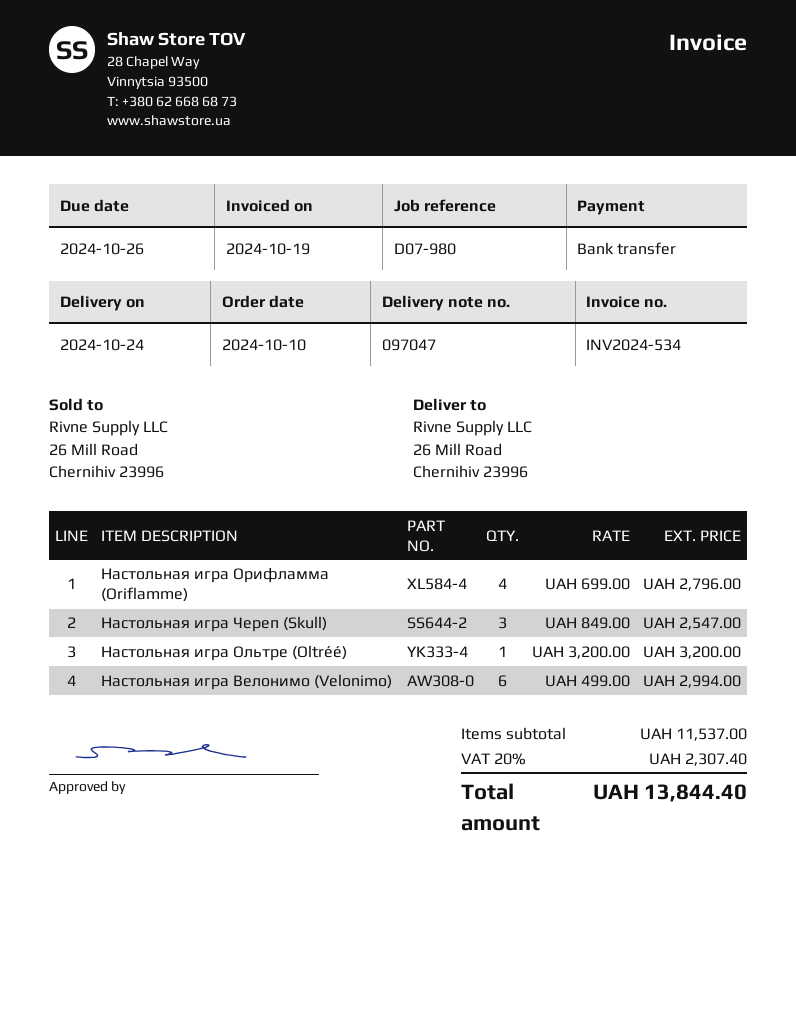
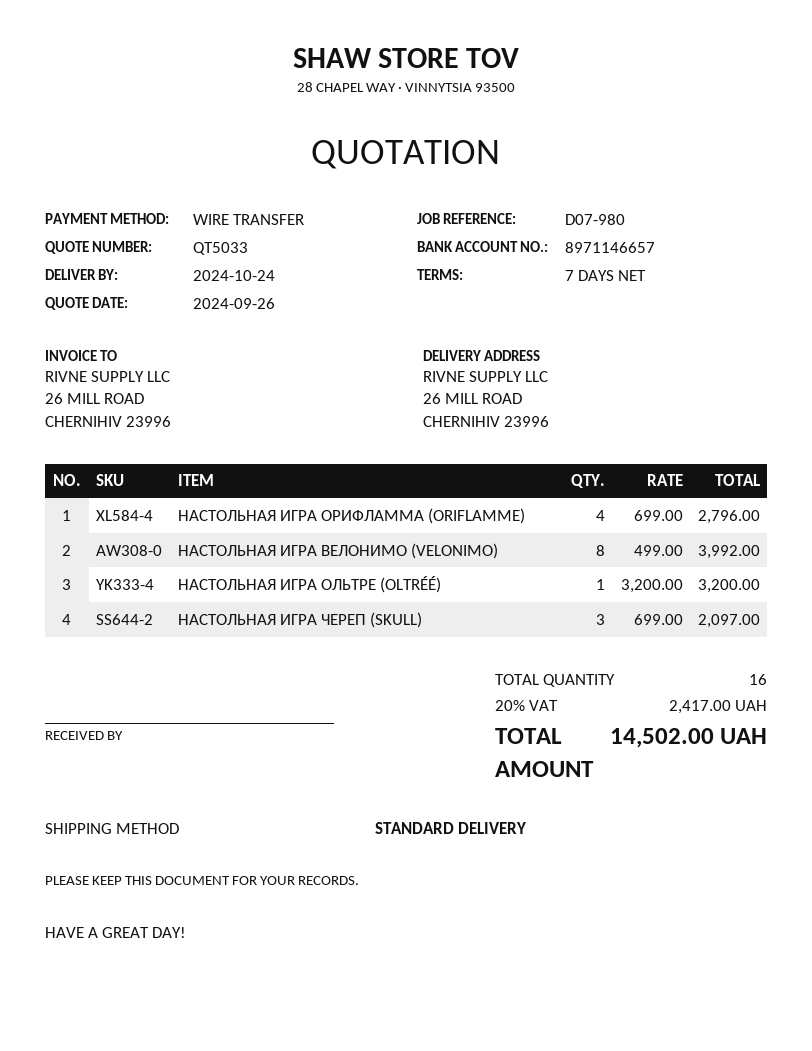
Настольная игра Череп (Skull): 3 x 849.00 = 2547.00 -> 3 x 699.00 = 2097.00
Настольная игра Велонимо (Velonimo): 6 x 499.00 = 2994.00 -> 8 x 499.00 = 3992.00
tax: 20% = 2307.40 -> 20% = 2417.00
total: 13844.40 -> 14502.00

